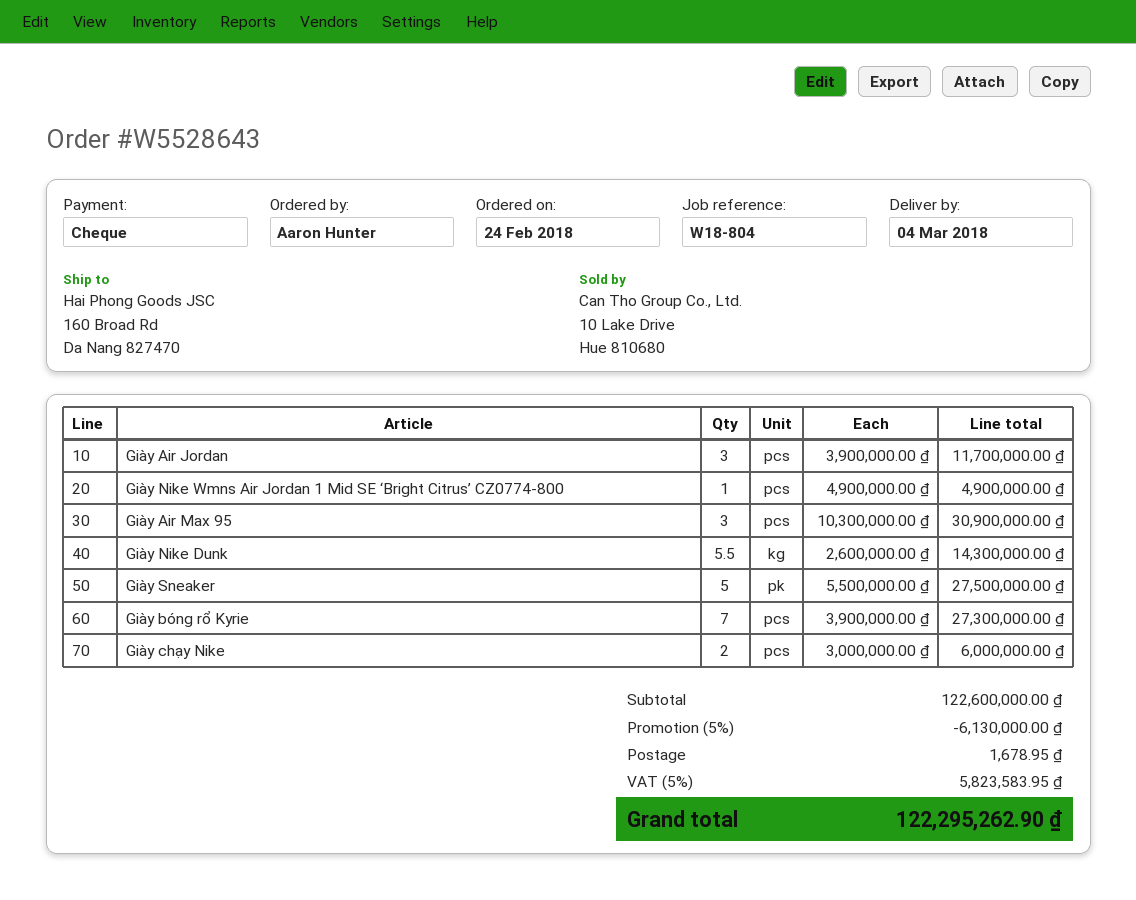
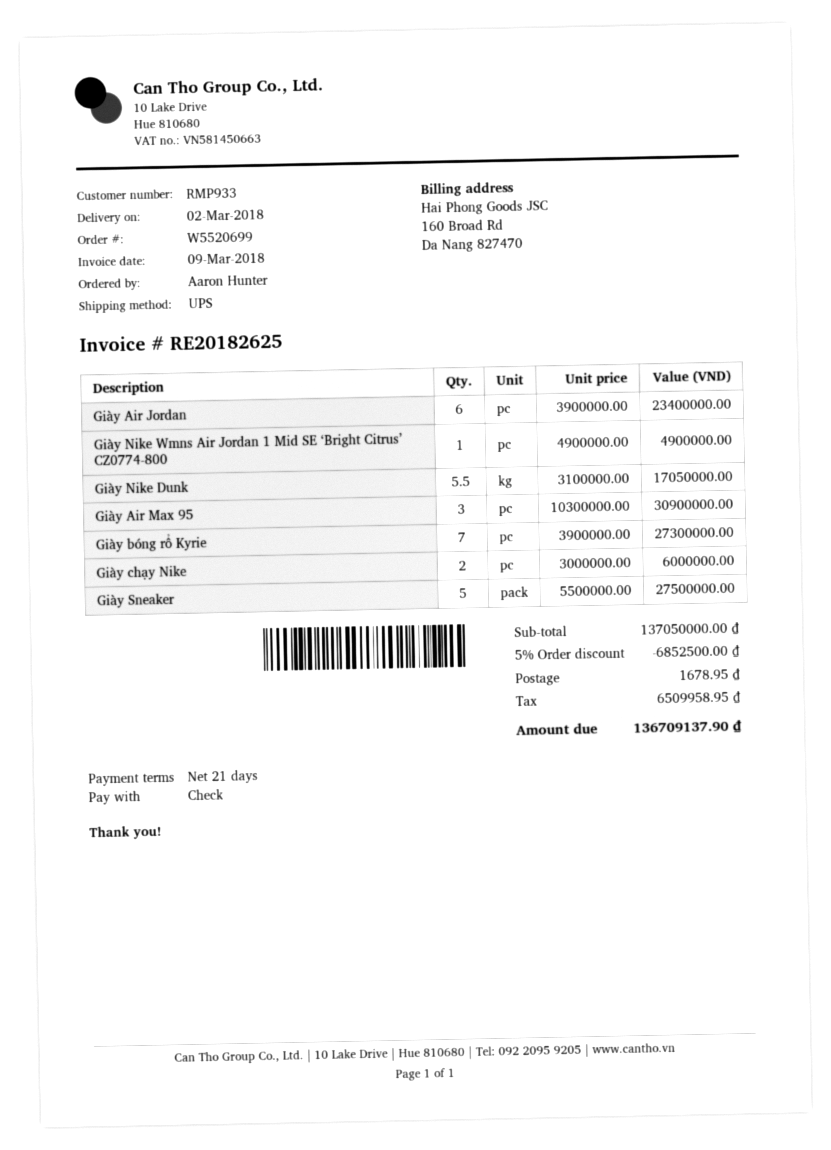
order number: W5528643 -> W5520699
delivery date: 2018-03-04 -> 2018-03-02
Giày Air Jordan: 3 x 3900000.00 = 11700000.00 -> 6 x 3900000.00 = 23400000.00
Giày Nike Dunk: 5.5 x 2600000.00 = 14300000.00 -> 5.5 x 3100000.00 = 17050000.00
subtotal: 122600000.00 -> 137050000.00
discount: 5% = 6130000.00 -> 5% = 6852500.00
tax: 5823583.95 -> 6509958.95
total: 122295262.90 -> 136709137.90

